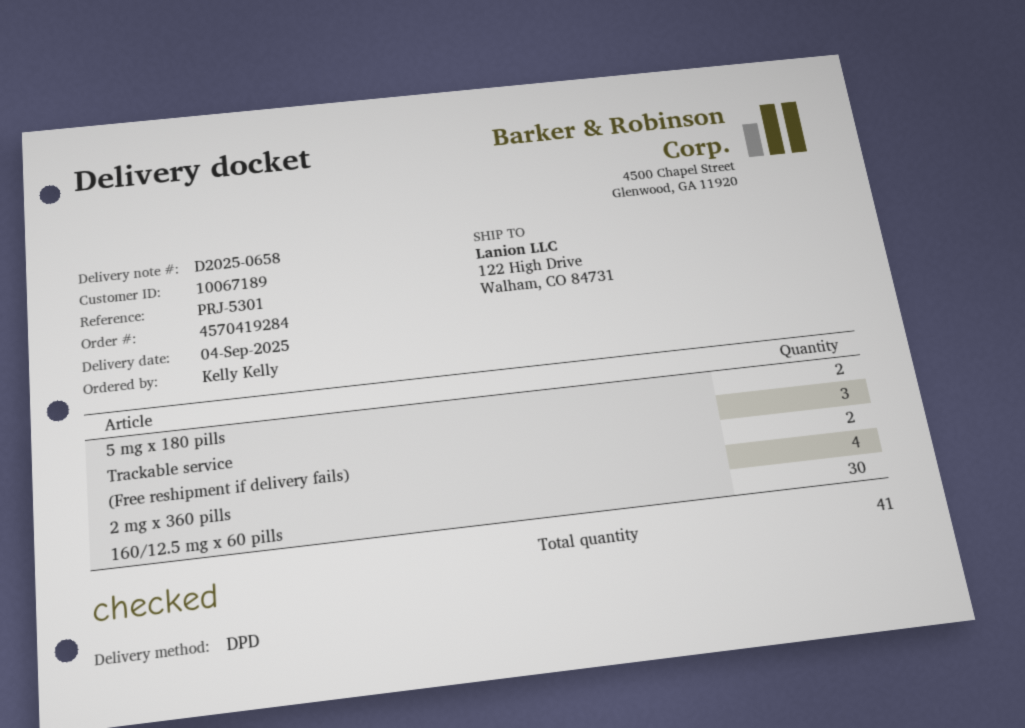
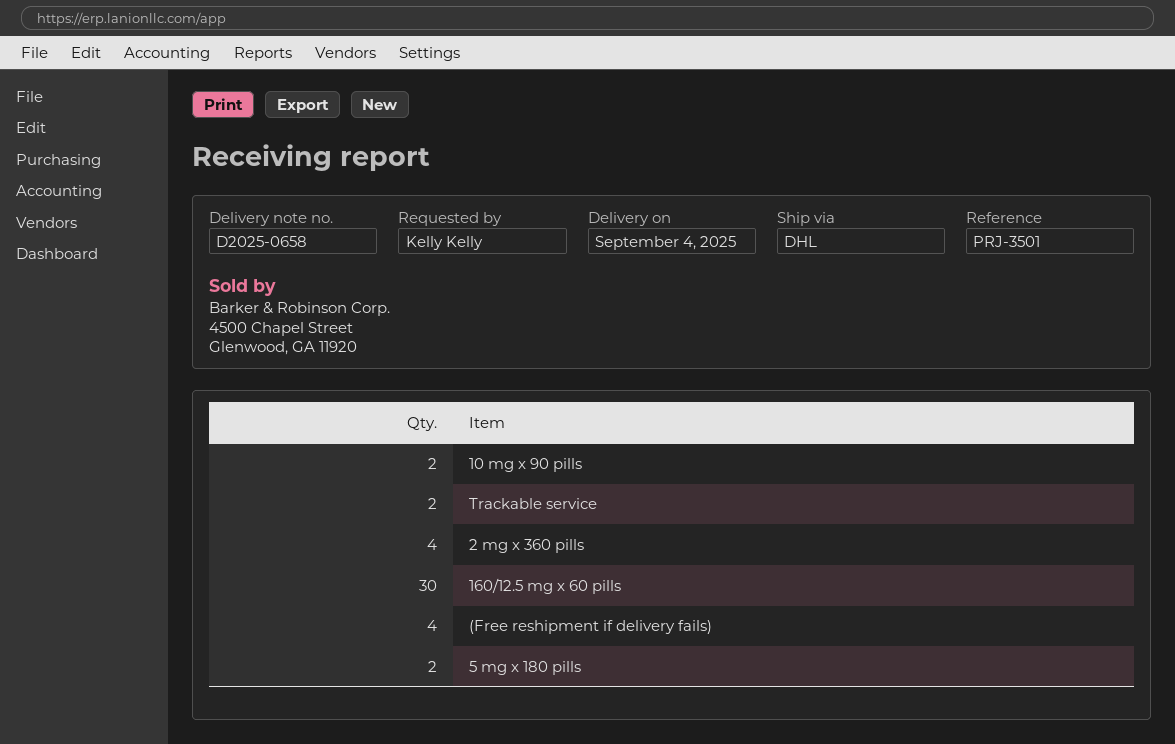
reference: PRJ-5301 -> PRJ-3501
shipping method: DPD -> DHL
Trackable service: 3 -> 2
(Free reshipment if delivery fails): 2 -> 4
10 mg x 90 pills: none -> 2

